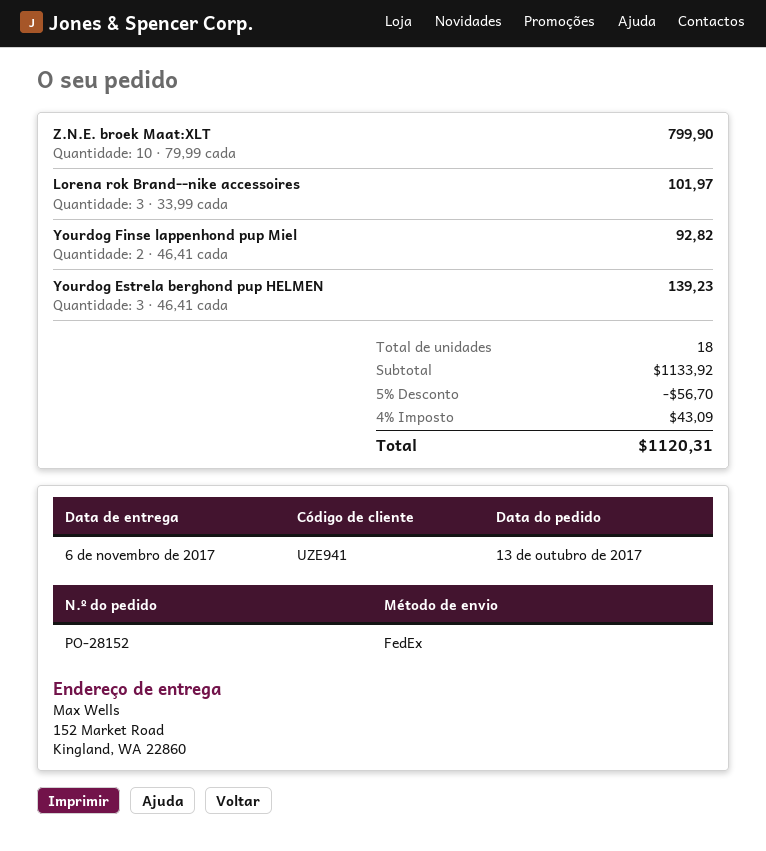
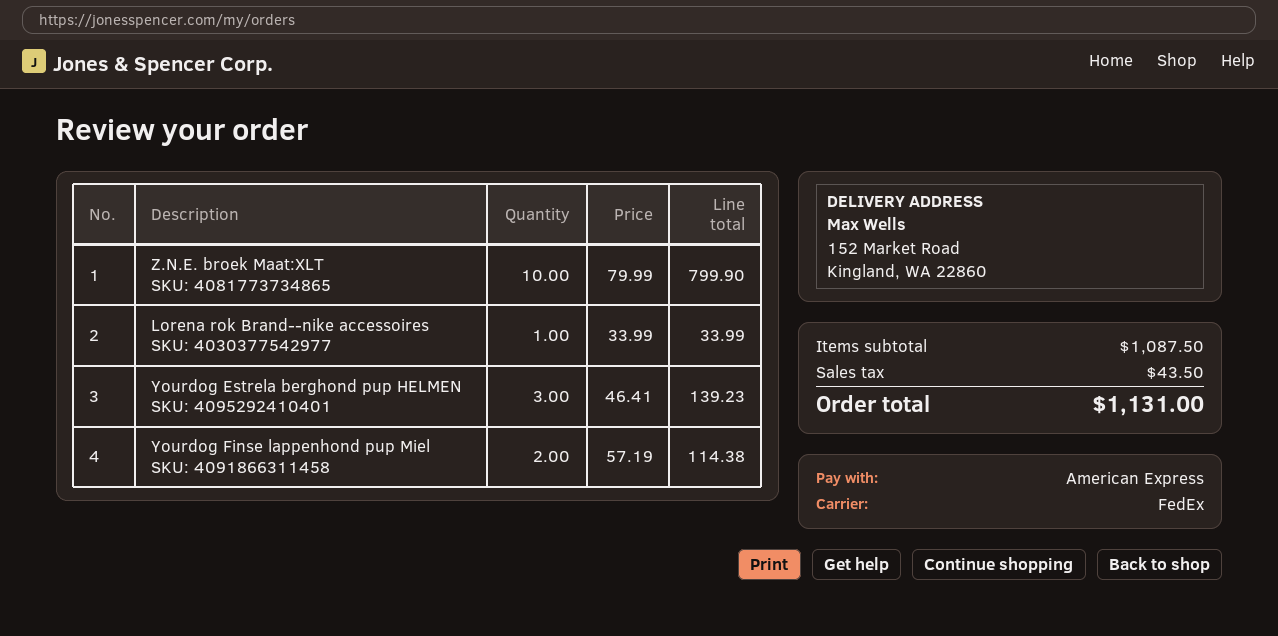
Lorena rok Brand--nike accessoires: 3 x 33.99 = 101.97 -> 1 x 33.99 = 33.99
Yourdog Finse lappenhond pup Miel: 2 x 46.41 = 92.82 -> 2 x 57.19 = 114.38
subtotal: 1133.92 -> 1087.50
discount: 5% = 56.70 -> none
tax: 43.09 -> 43.50
total: 1120.31 -> 1131.00

